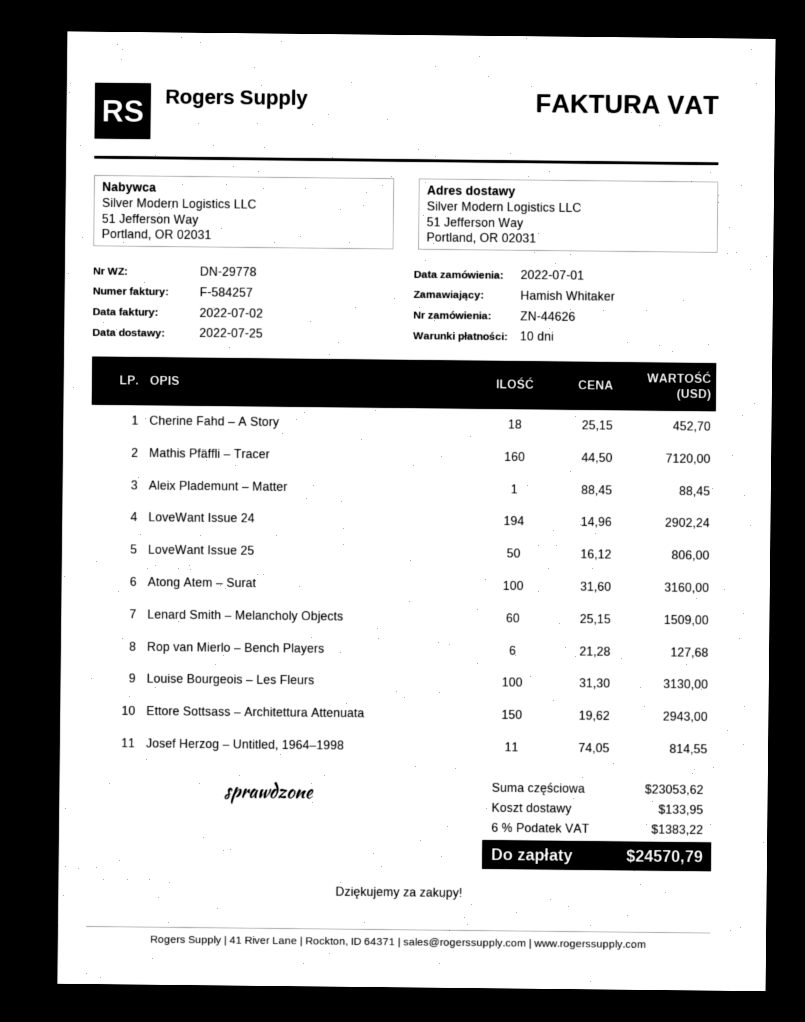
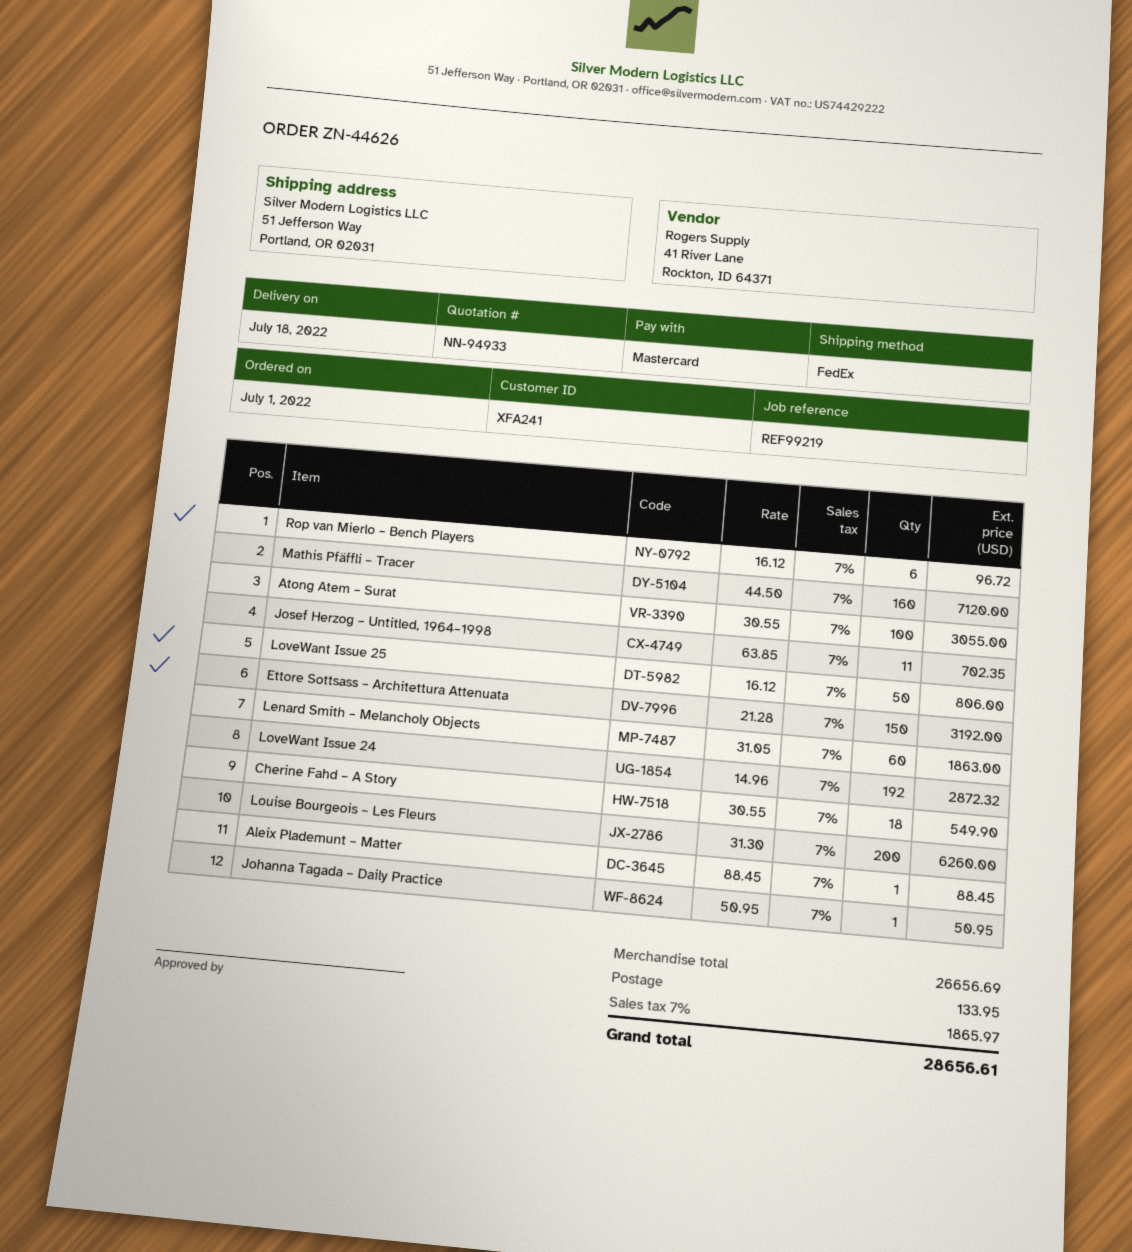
delivery date: 2022-07-25 -> 2022-07-18
Cherine Fahd – A Story: 18 x 25.15 = 452.70 -> 18 x 30.55 = 549.90
LoveWant Issue 24: 194 x 14.96 = 2902.24 -> 192 x 14.96 = 2872.32
Atong Atem – Surat: 100 x 31.60 = 3160.00 -> 100 x 30.55 = 3055.00
Lenard Smith – Melancholy Objects: 60 x 25.15 = 1509.00 -> 60 x 31.05 = 1863.00
Rop van Mierlo – Bench Players: 6 x 21.28 = 127.68 -> 6 x 16.12 = 96.72
Louise Bourgeois – Les Fleurs: 100 x 31.30 = 3130.00 -> 200 x 31.30 = 6260.00
Ettore Sottsass – Architettura Attenuata: 150 x 19.62 = 2943.00 -> 150 x 21.28 = 3192.00
Josef Herzog – Untitled, 1964–1998: 11 x 74.05 = 814.55 -> 11 x 63.85 = 702.35
Johanna Tagada – Daily Practice: none -> 1 x 50.95 = 50.95
subtotal: 23053.62 -> 26656.69
tax: 6% = 1383.22 -> 7% = 1865.97
total: 24570.79 -> 28656.61

